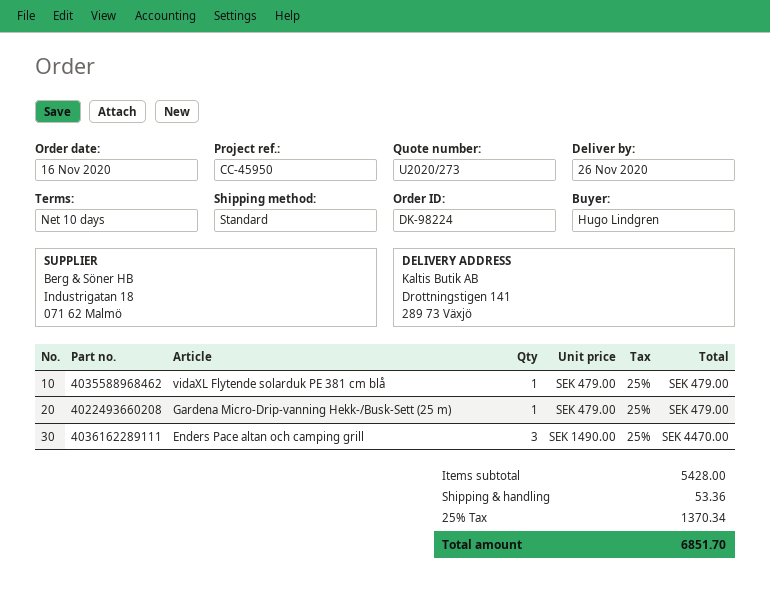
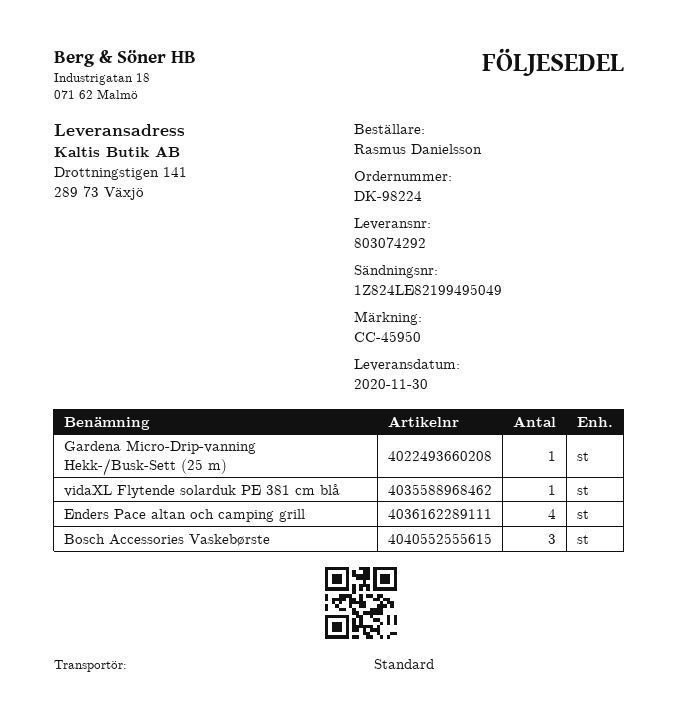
delivery date: 2020-11-26 -> 2020-11-30
ordered by: Hugo Lindgren -> Rasmus Danielsson
Enders Pace altan och camping grill: 3 -> 4
Bosch Accessories Vaskebørste: none -> 3

